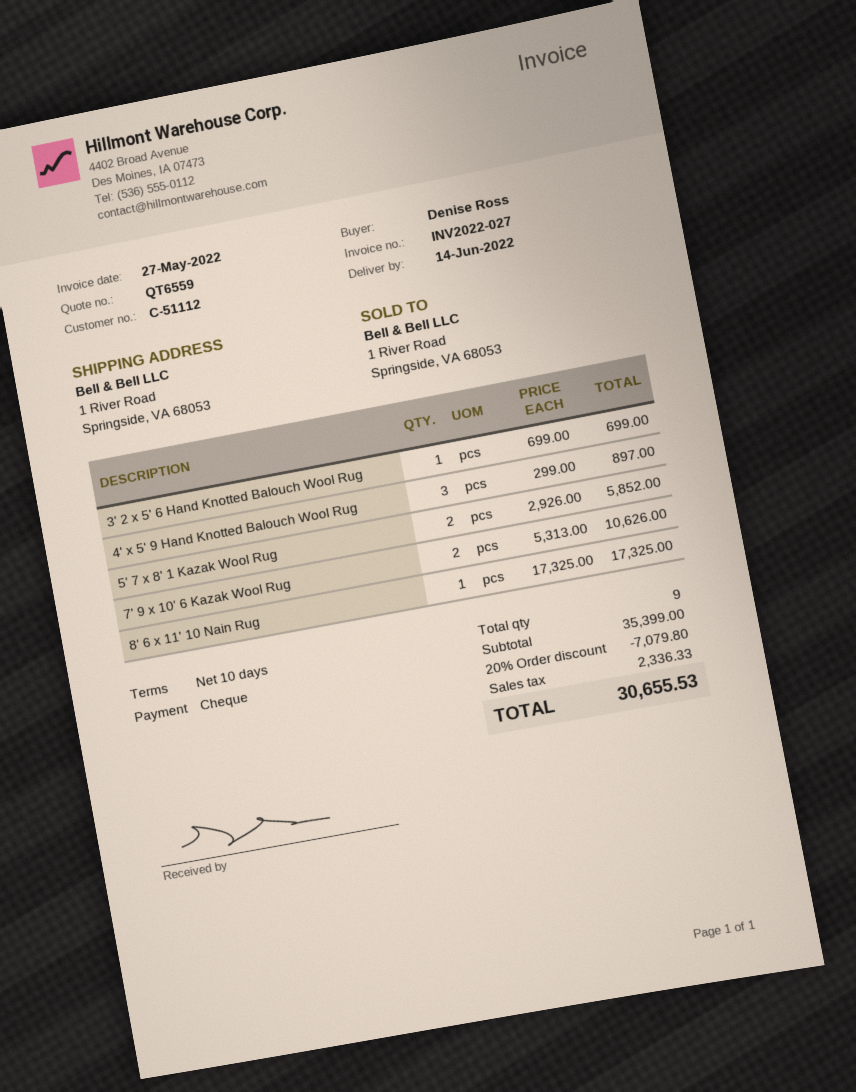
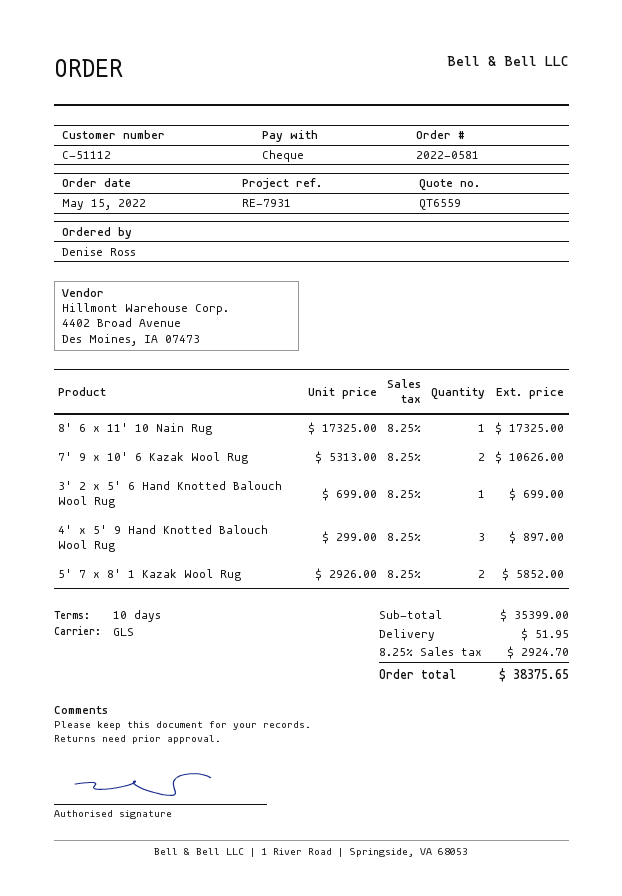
discount: 20% = 7079.80 -> none
shipping: none -> 51.95
tax: 2336.33 -> 2924.70
total: 30655.53 -> 38375.65

